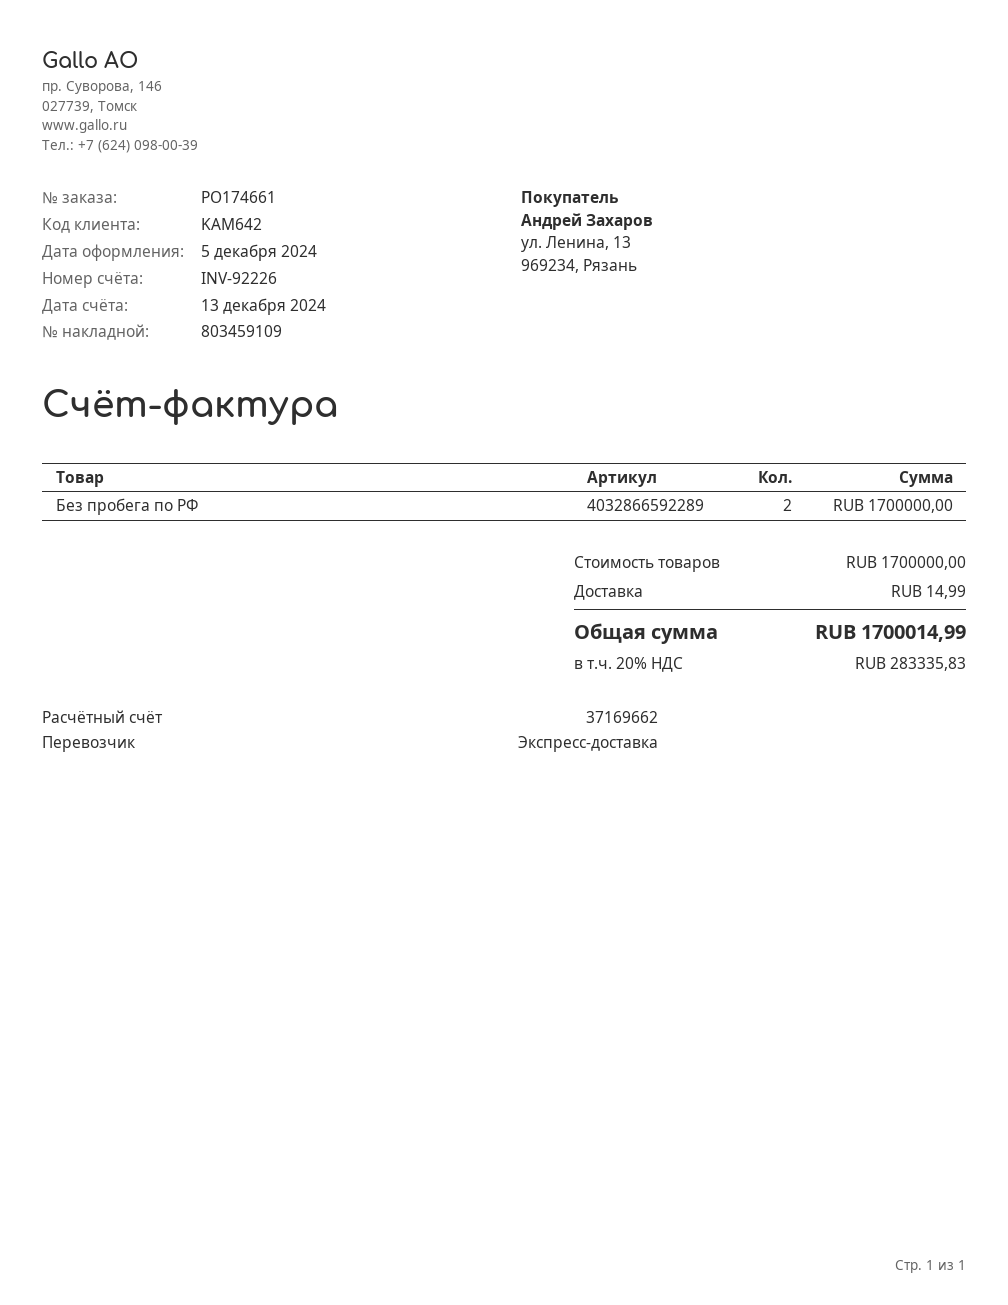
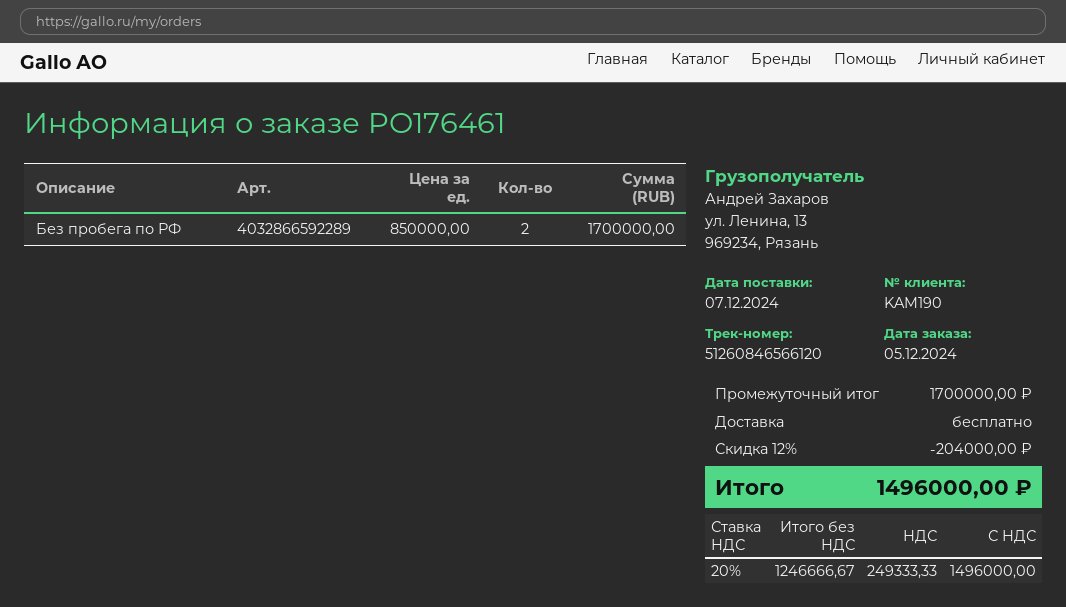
order number: PO174661 -> PO176461
customer number: KAM642 -> KAM190
discount: none -> 12% = 204000.00
shipping: 14.99 -> 0.00
tax: 20% = 283335.83 -> 20% = 249333.33
total: 1700014.99 -> 1496000.00

